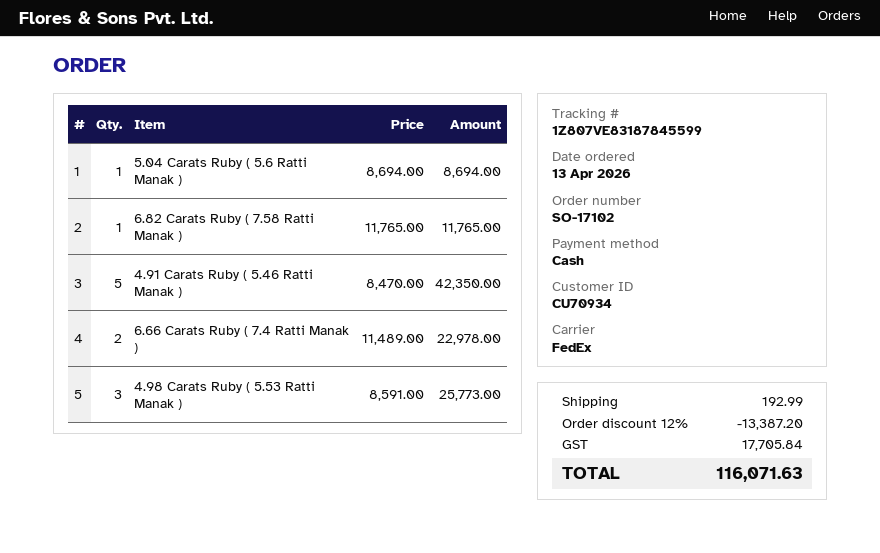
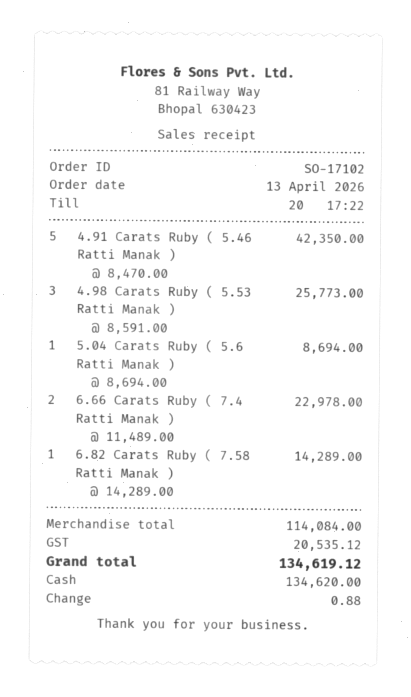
6.82 Carats Ruby ( 7.58 Ratti Manak ): 1 x 11765.00 = 11765.00 -> 1 x 14289.00 = 14289.00
discount: 12% = 13387.20 -> none
shipping: 192.99 -> none
tax: 17705.84 -> 20535.12
total: 116071.63 -> 134619.12

